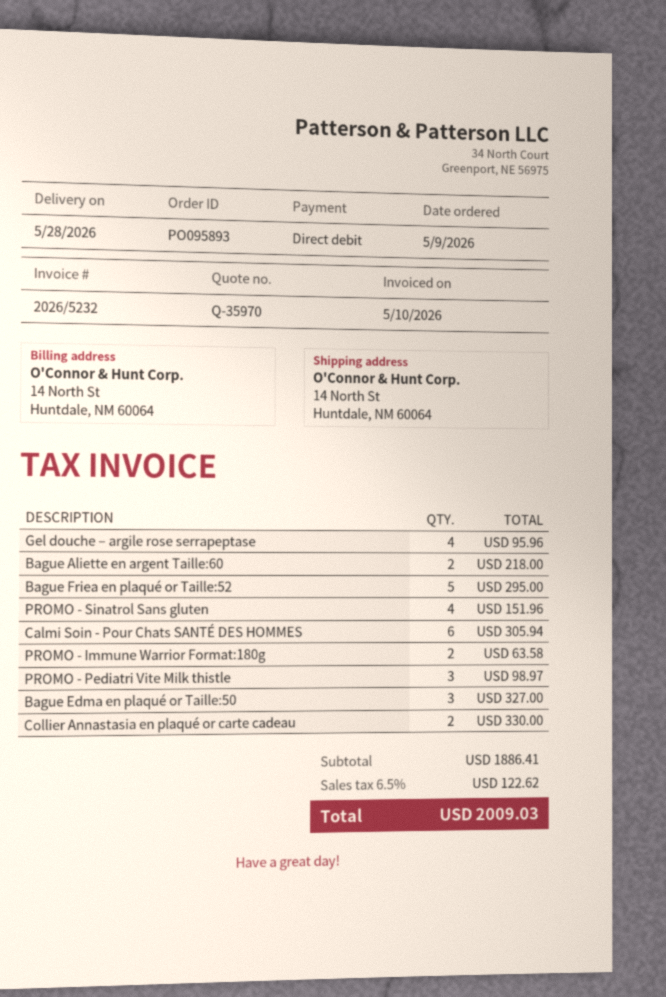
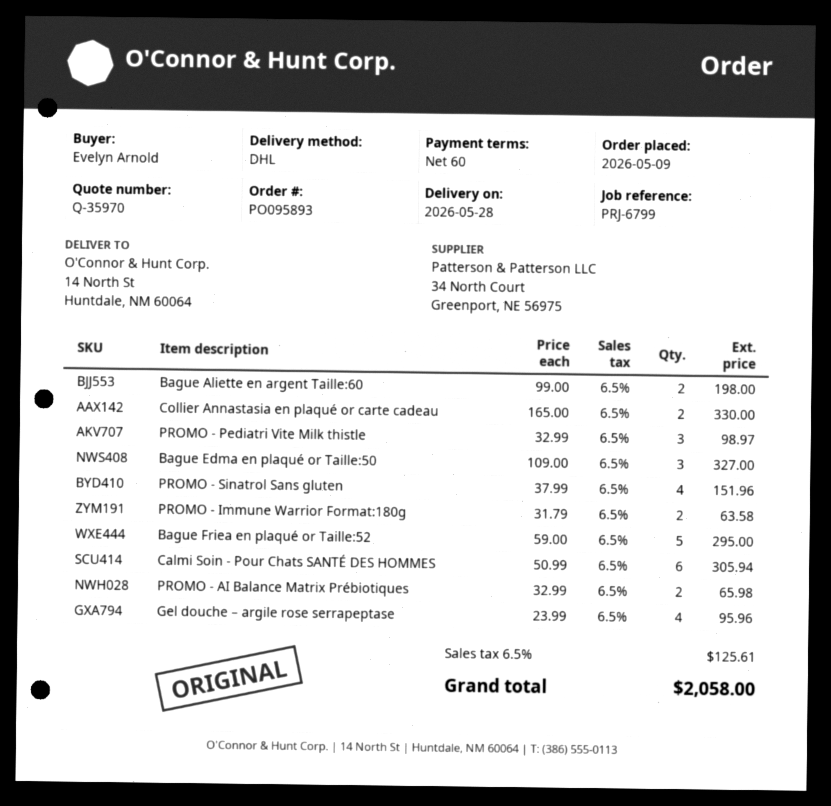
Bague Aliette en argent Taille:60: 2 for 218.00 -> 2 for 198.00
PROMO - AI Balance Matrix Prébiotiques: none -> 2 for 65.98
tax: 6.5% = 122.62 -> 6.5% = 125.61
total: 2009.03 -> 2058.00

